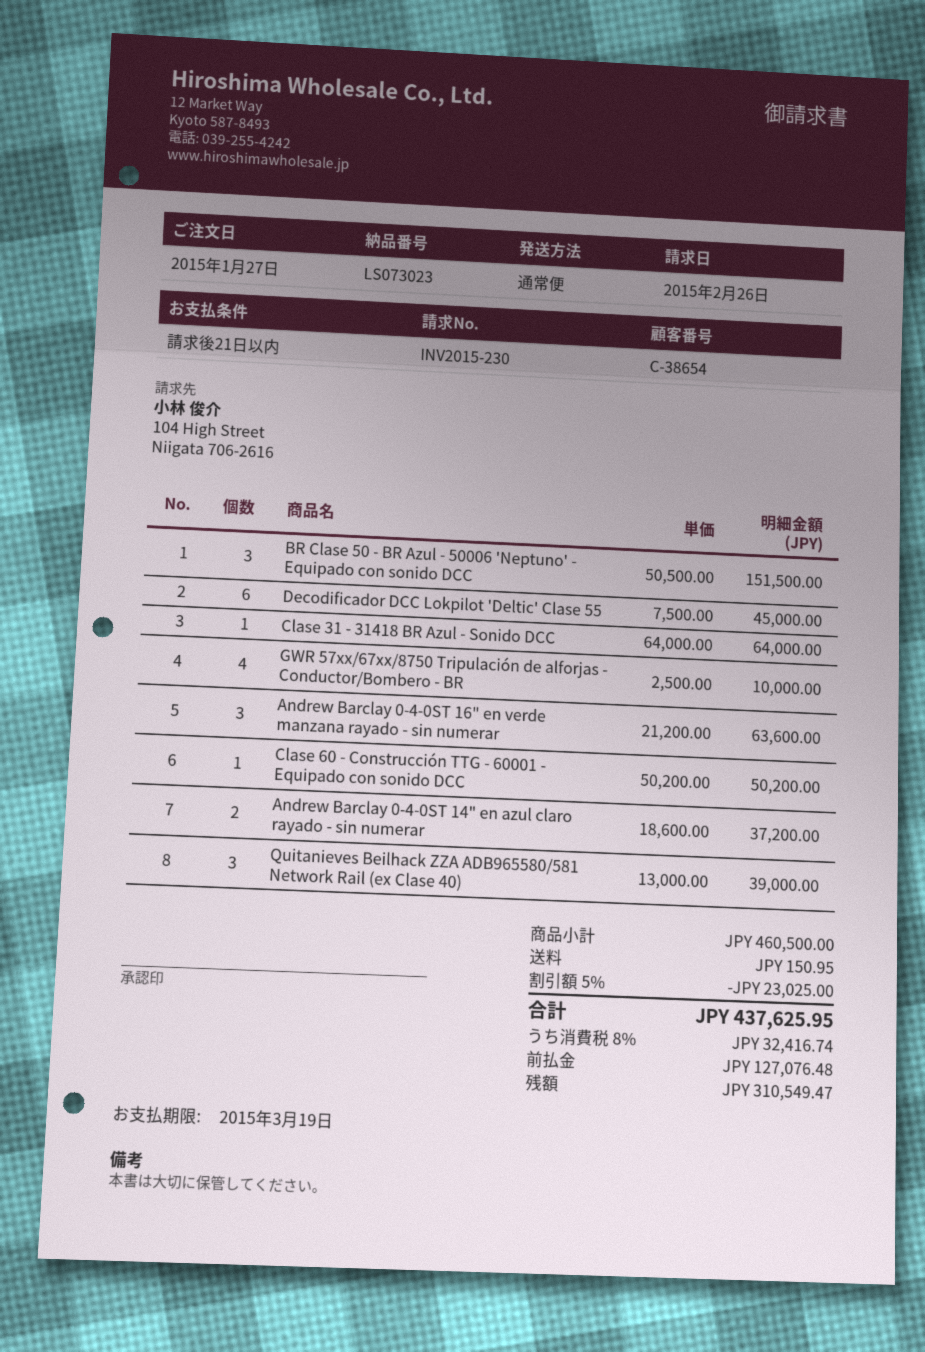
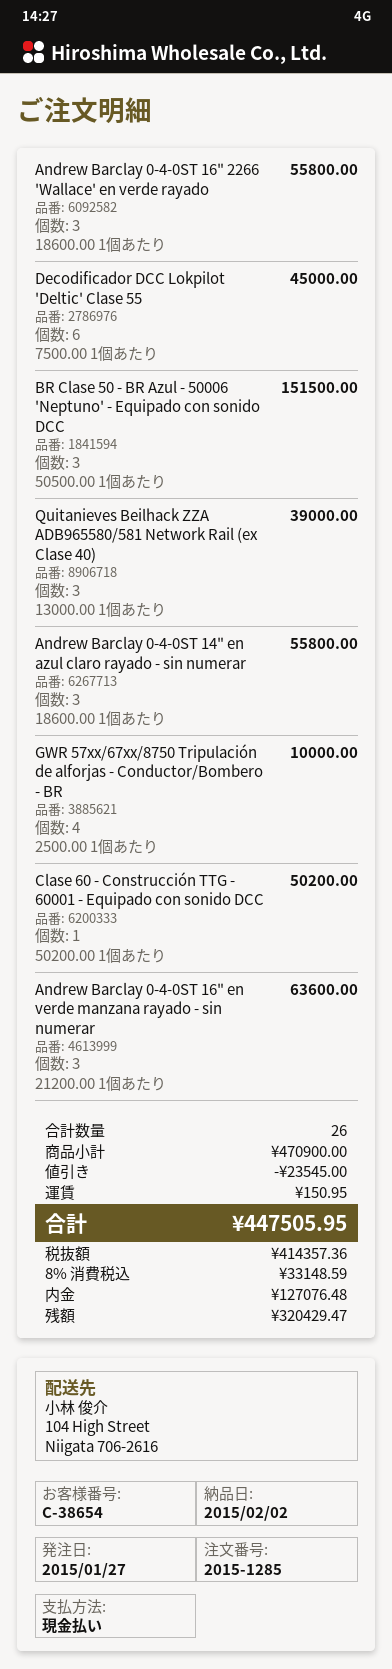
Clase 31 - 31418 BR Azul - Sonido DCC: 1 x 64000.00 = 64000.00 -> none
Andrew Barclay 0-4-0ST 14" en azul claro rayado - sin numerar: 2 x 18600.00 = 37200.00 -> 3 x 18600.00 = 55800.00
Andrew Barclay 0-4-0ST 16" 2266 'Wallace' en verde rayado: none -> 3 x 18600.00 = 55800.00
subtotal: 460500.00 -> 470900.00
discount: 23025.00 -> 23545.00
tax: 8% = 32416.74 -> 8% = 33148.59
total: 437625.95 -> 447505.95
balance: 310549.47 -> 320429.47

